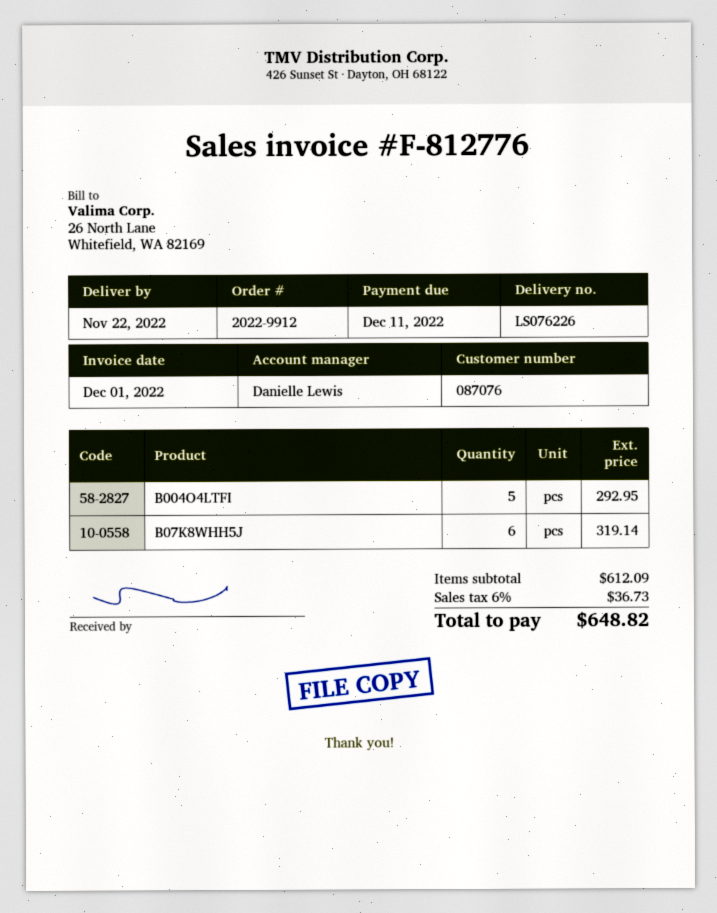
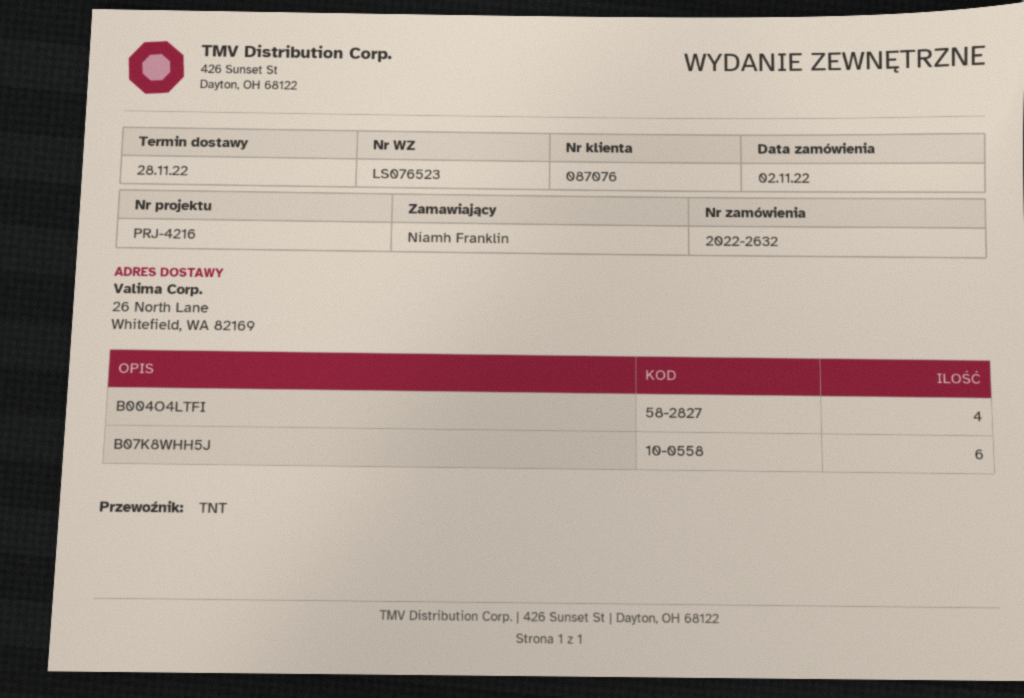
order number: 2022-9912 -> 2022-2632
delivery note number: LS076226 -> LS076523
delivery date: 2022-11-22 -> 2022-11-28
B004O4LTFI: 5 -> 4

